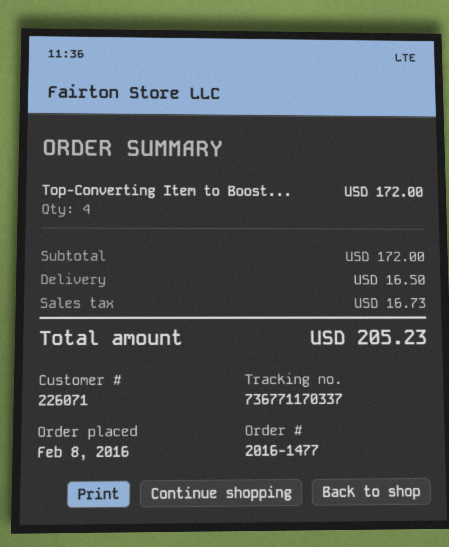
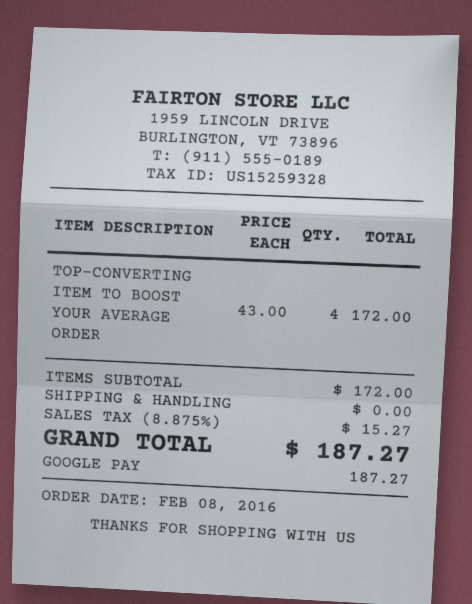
shipping: 16.50 -> 0.00
tax: 16.73 -> 15.27
total: 205.23 -> 187.27

